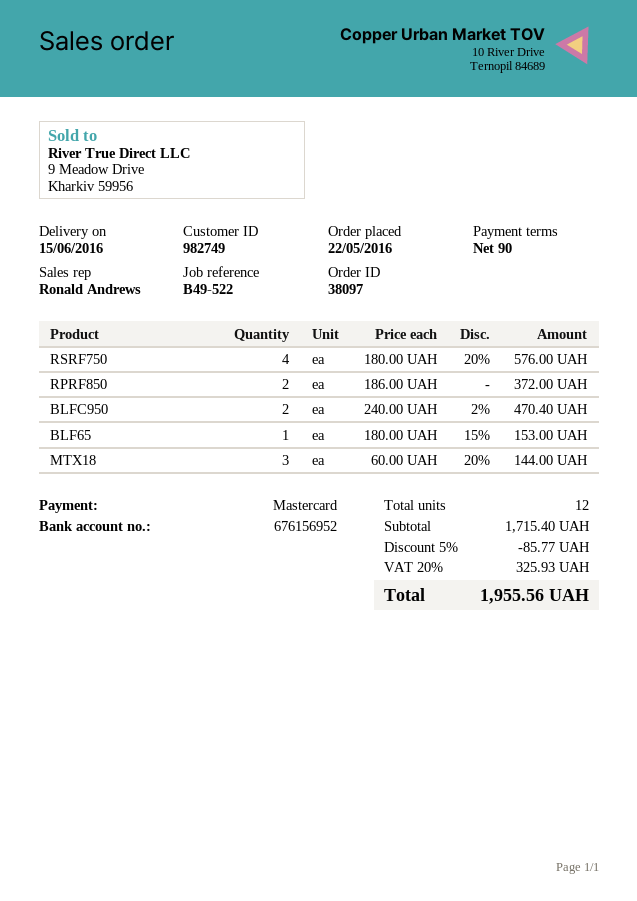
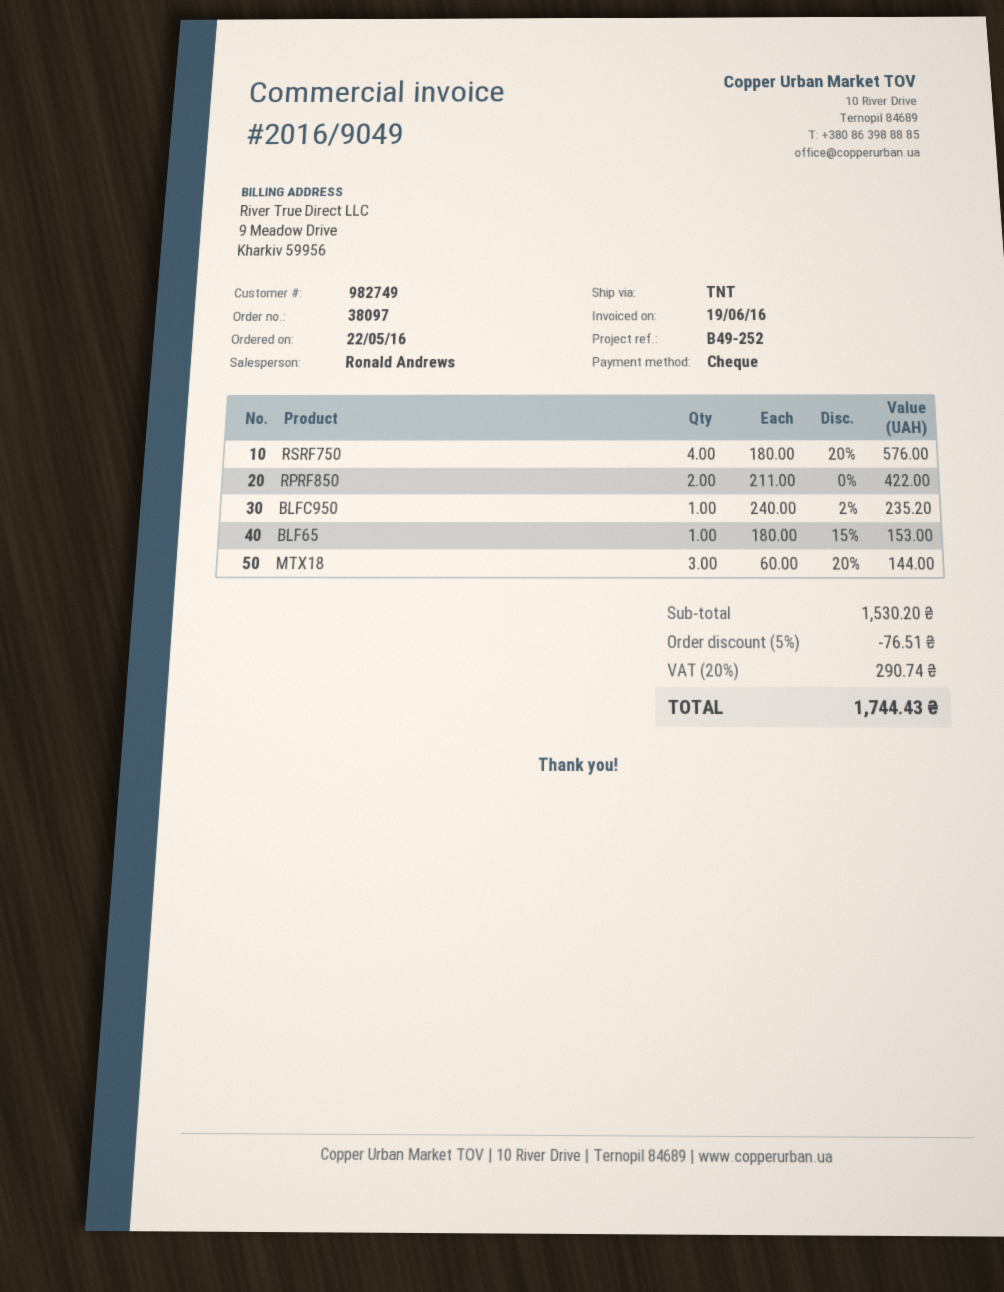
reference: B49-522 -> B49-252
payment method: Mastercard -> cheque
RPRF850: 2 x 186.00 = 372.00 -> 2 x 211.00 = 422.00
BLFC950: 2 x 240.00 - 2% = 470.40 -> 1 x 240.00 - 2% = 235.20
subtotal: 1715.40 -> 1530.20
discount: 5% = 85.77 -> 5% = 76.51
tax: 20% = 325.93 -> 20% = 290.74
total: 1955.56 -> 1744.43

